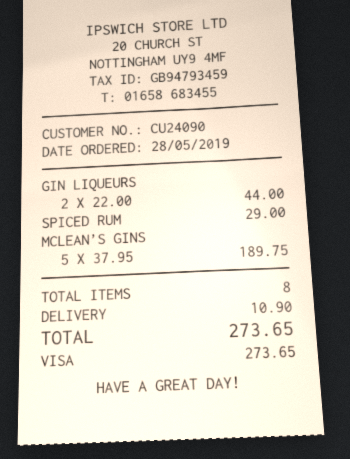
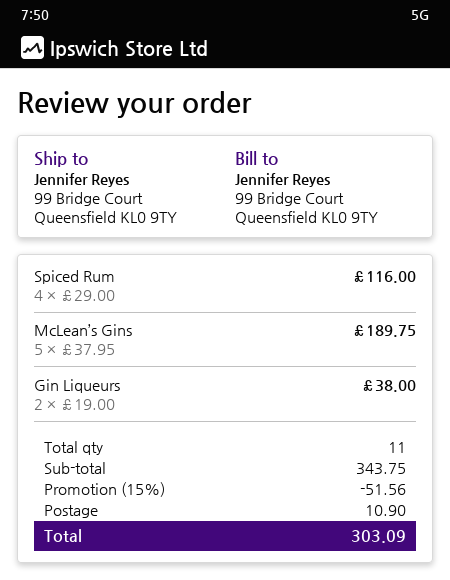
GIN LIQUEURS: 2 x 22.00 = 44.00 -> 2 x 19.00 = 38.00
SPICED RUM: 1 x 29.00 = 29.00 -> 4 x 29.00 = 116.00
total quantity: 8 -> 11
discount: none -> 15% = 51.56
total: 273.65 -> 303.09

